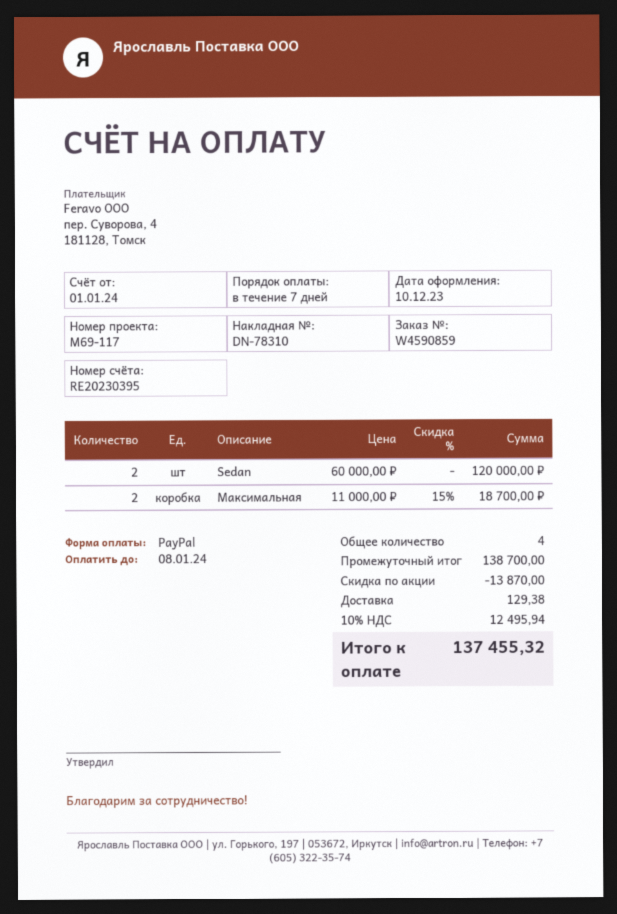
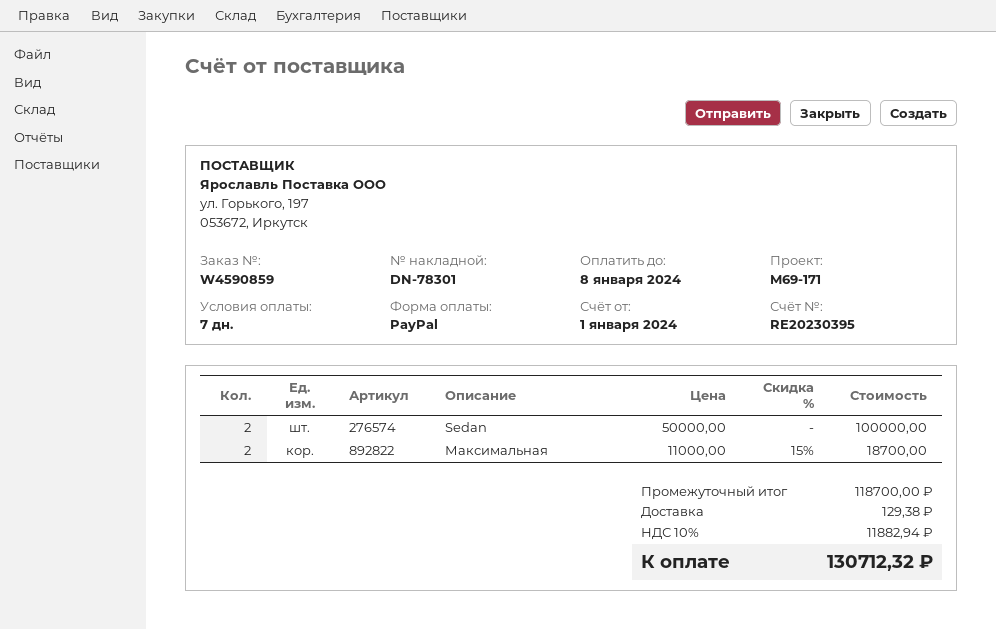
delivery note number: DN-78310 -> DN-78301
reference: M69-117 -> M69-171
Sedan: 2 x 60000.00 = 120000.00 -> 2 x 50000.00 = 100000.00
subtotal: 138700.00 -> 118700.00
discount: 13870.00 -> none
tax: 10% = 12495.94 -> 10% = 11882.94
total: 137455.32 -> 130712.32

